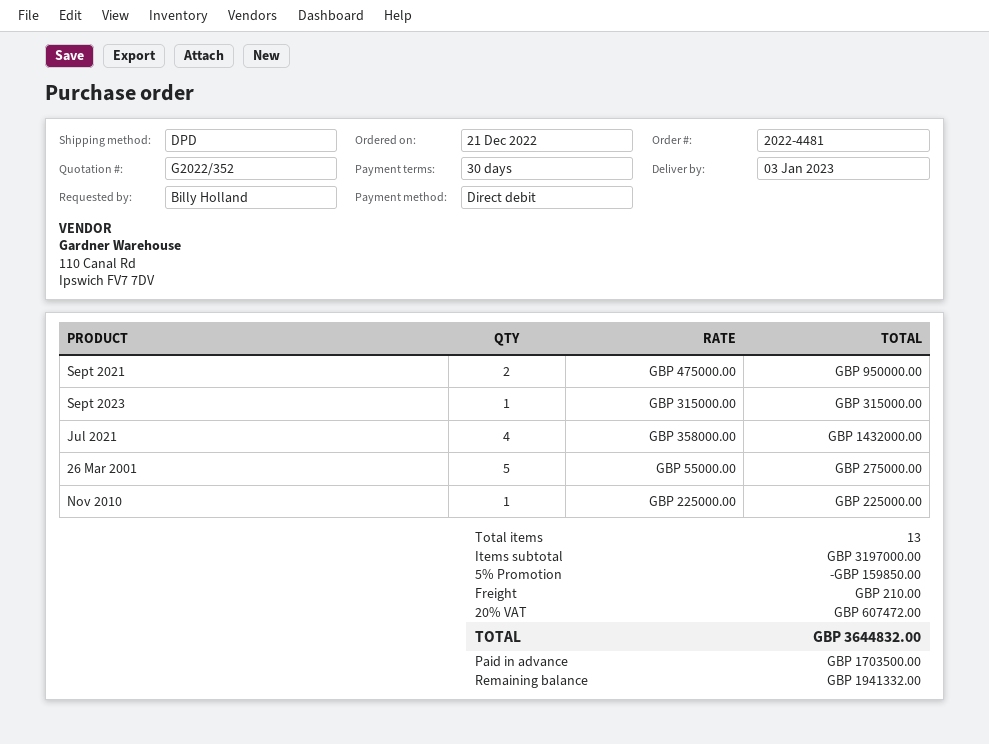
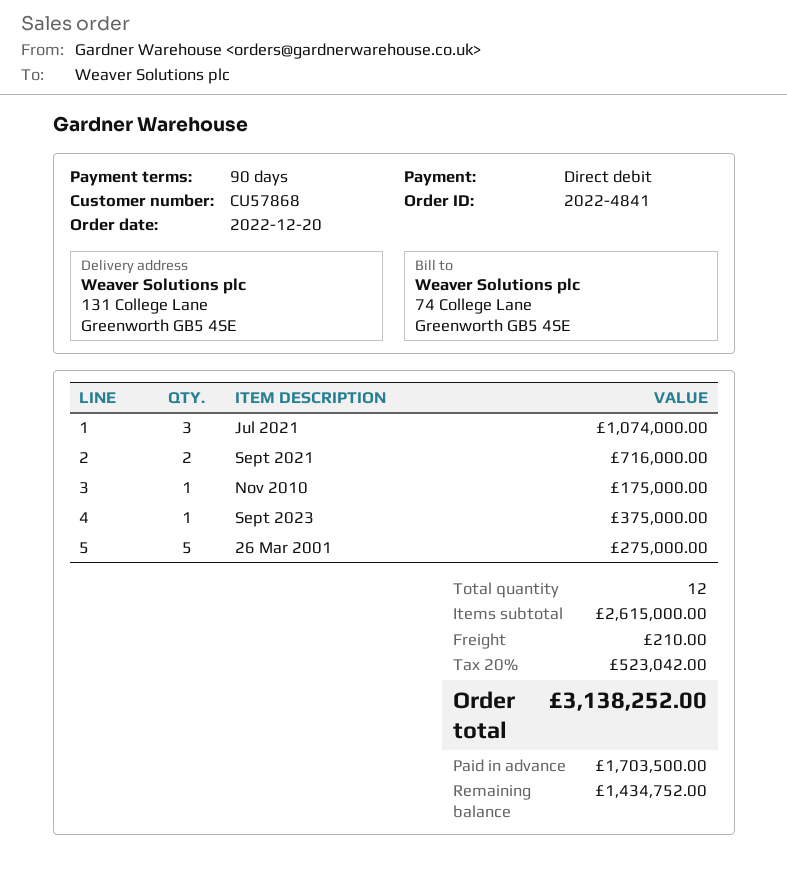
order number: 2022-4481 -> 2022-4841
order date: 2022-12-21 -> 2022-12-20
payment terms: 30 days -> 90 days
Sept 2021: 2 for 950000.00 -> 2 for 716000.00
Sept 2023: 1 for 315000.00 -> 1 for 375000.00
Jul 2021: 4 for 1432000.00 -> 3 for 1074000.00
Nov 2010: 1 for 225000.00 -> 1 for 175000.00
total quantity: 13 -> 12
subtotal: 3197000.00 -> 2615000.00
discount: 5% = 159850.00 -> none
tax: 20% = 607472.00 -> 20% = 523042.00
total: 3644832.00 -> 3138252.00
balance: 1941332.00 -> 1434752.00

